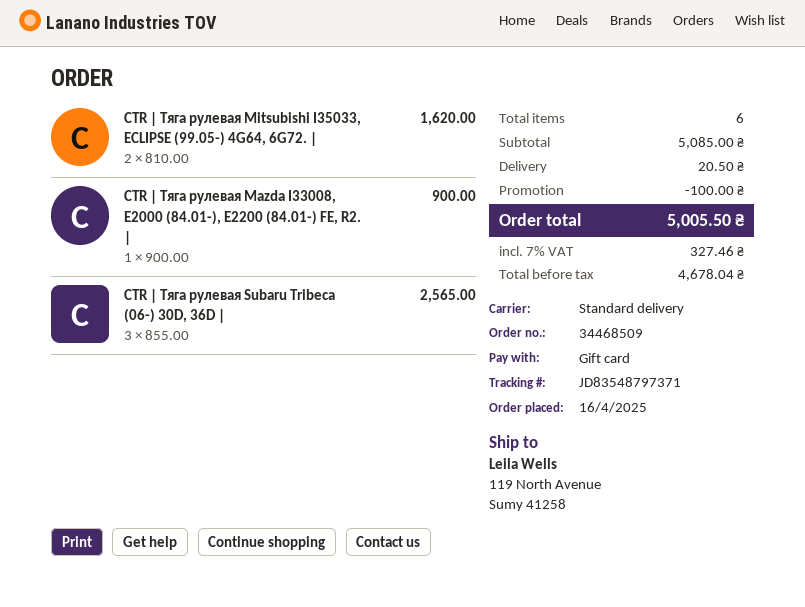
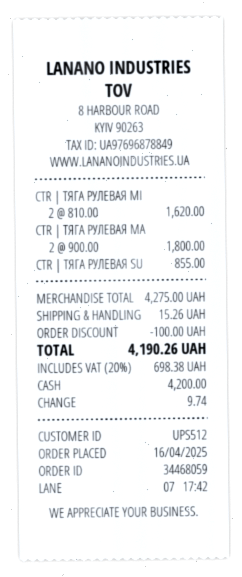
order number: 34468509 -> 34468059
payment method: gift card -> cash
CTR | Тяга рулевая Mazda I33008, E2000 (84.01-), E2200 (84.01-) FE, R2. |: 1 x 900.00 = 900.00 -> 2 x 900.00 = 1800.00
CTR | Тяга рулевая Subaru Tribeca (06-) 30D, 36D |: 3 x 855.00 = 2565.00 -> 1 x 855.00 = 855.00
subtotal: 5085.00 -> 4275.00
shipping: 20.50 -> 15.26
tax: 7% = 327.46 -> 20% = 698.38
total: 5005.50 -> 4190.26

